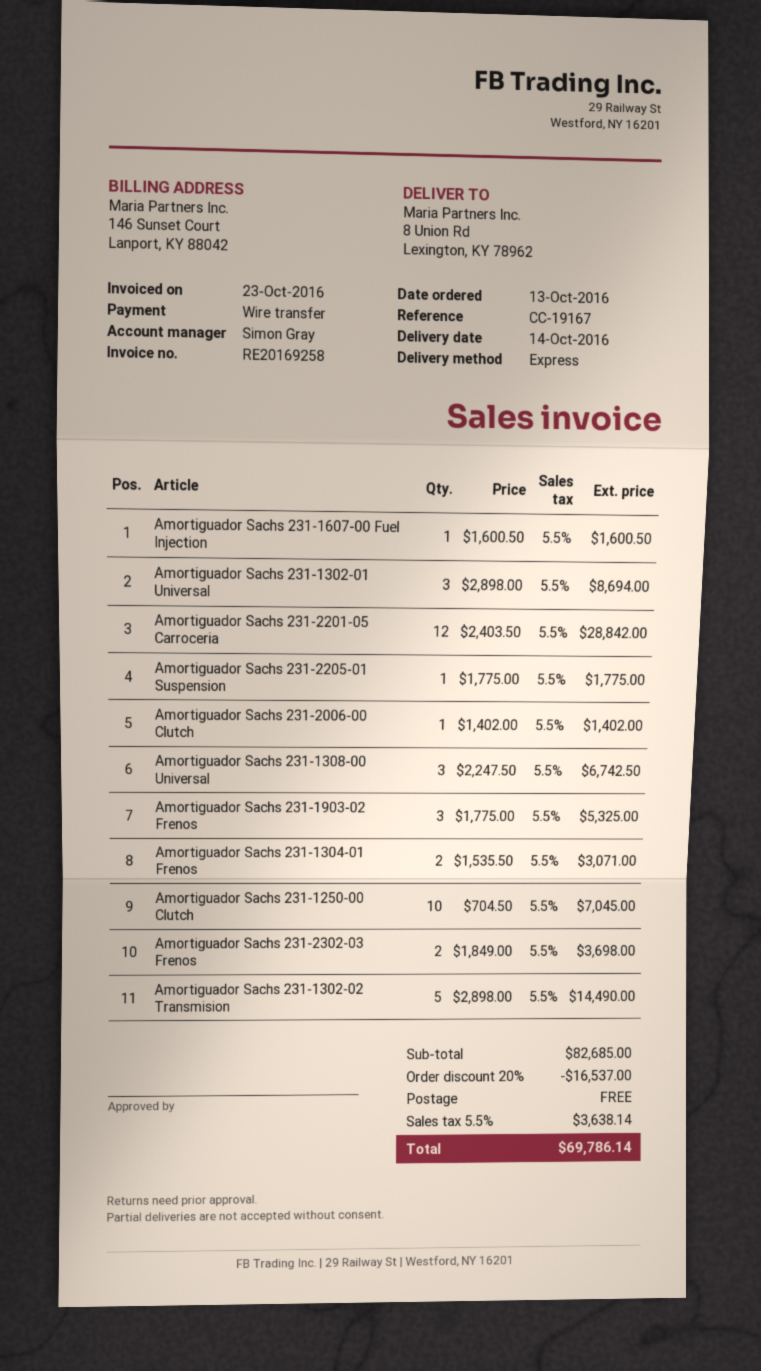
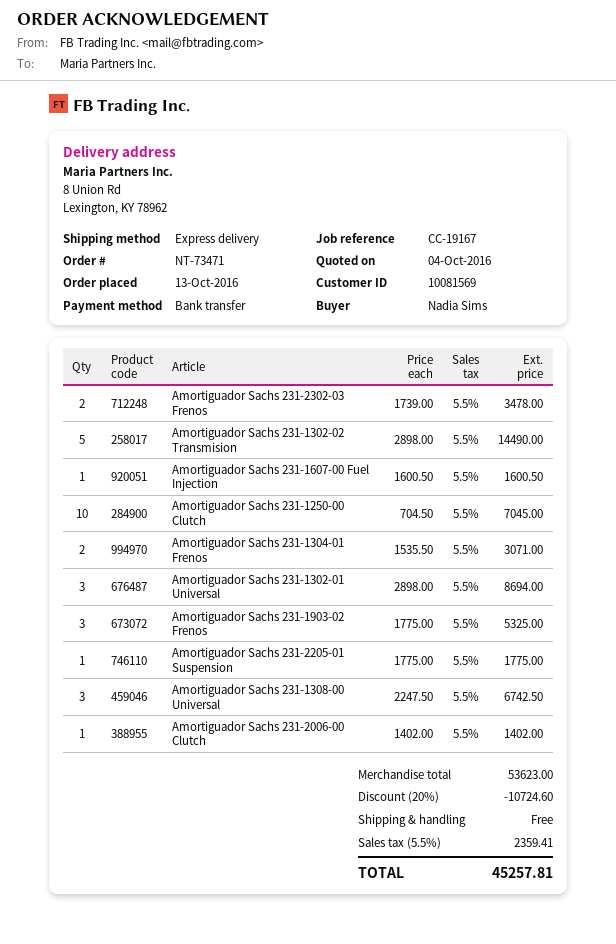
Amortiguador Sachs 231-2201-05 Carroceria: 12 x 2403.50 = 28842.00 -> none
Amortiguador Sachs 231-2302-03 Frenos: 2 x 1849.00 = 3698.00 -> 2 x 1739.00 = 3478.00
subtotal: 82685.00 -> 53623.00
discount: 20% = 16537.00 -> 20% = 10724.60
tax: 5.5% = 3638.14 -> 5.5% = 2359.41
total: 69786.14 -> 45257.81

